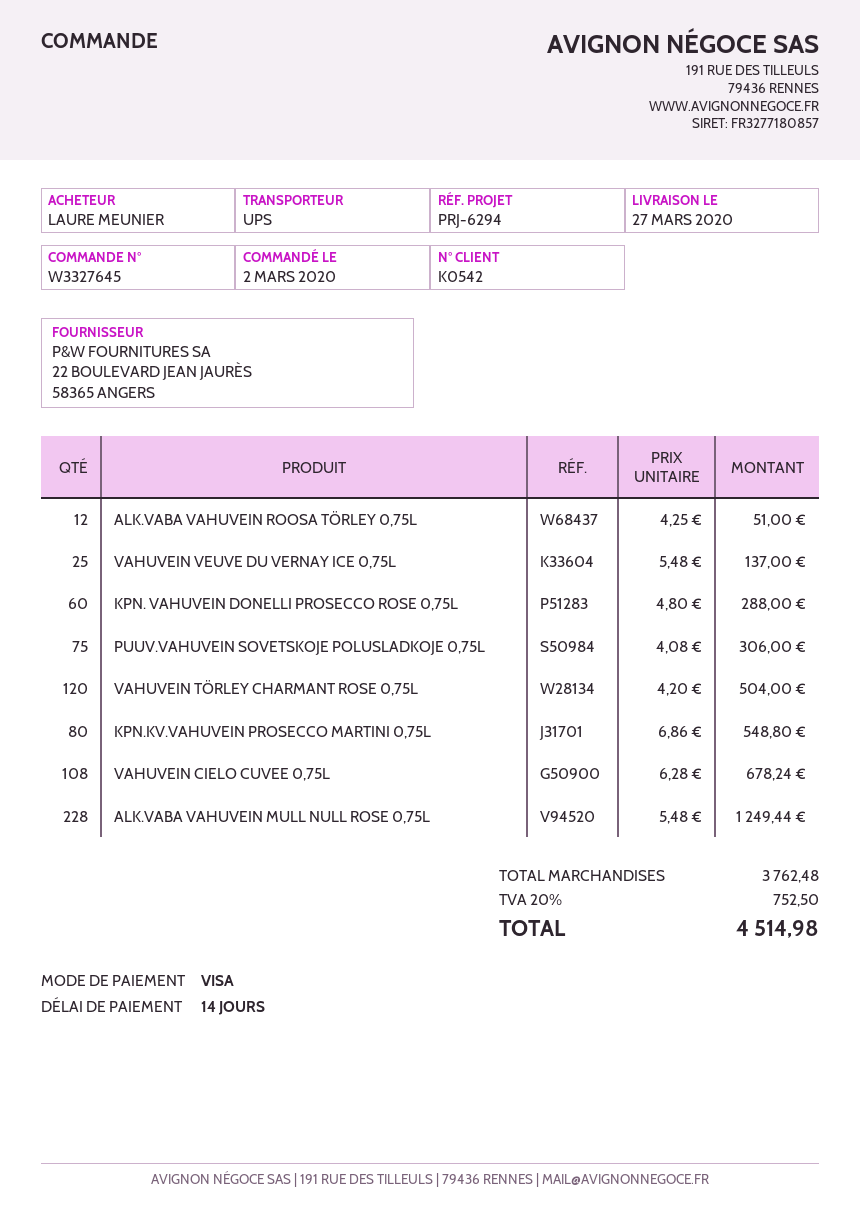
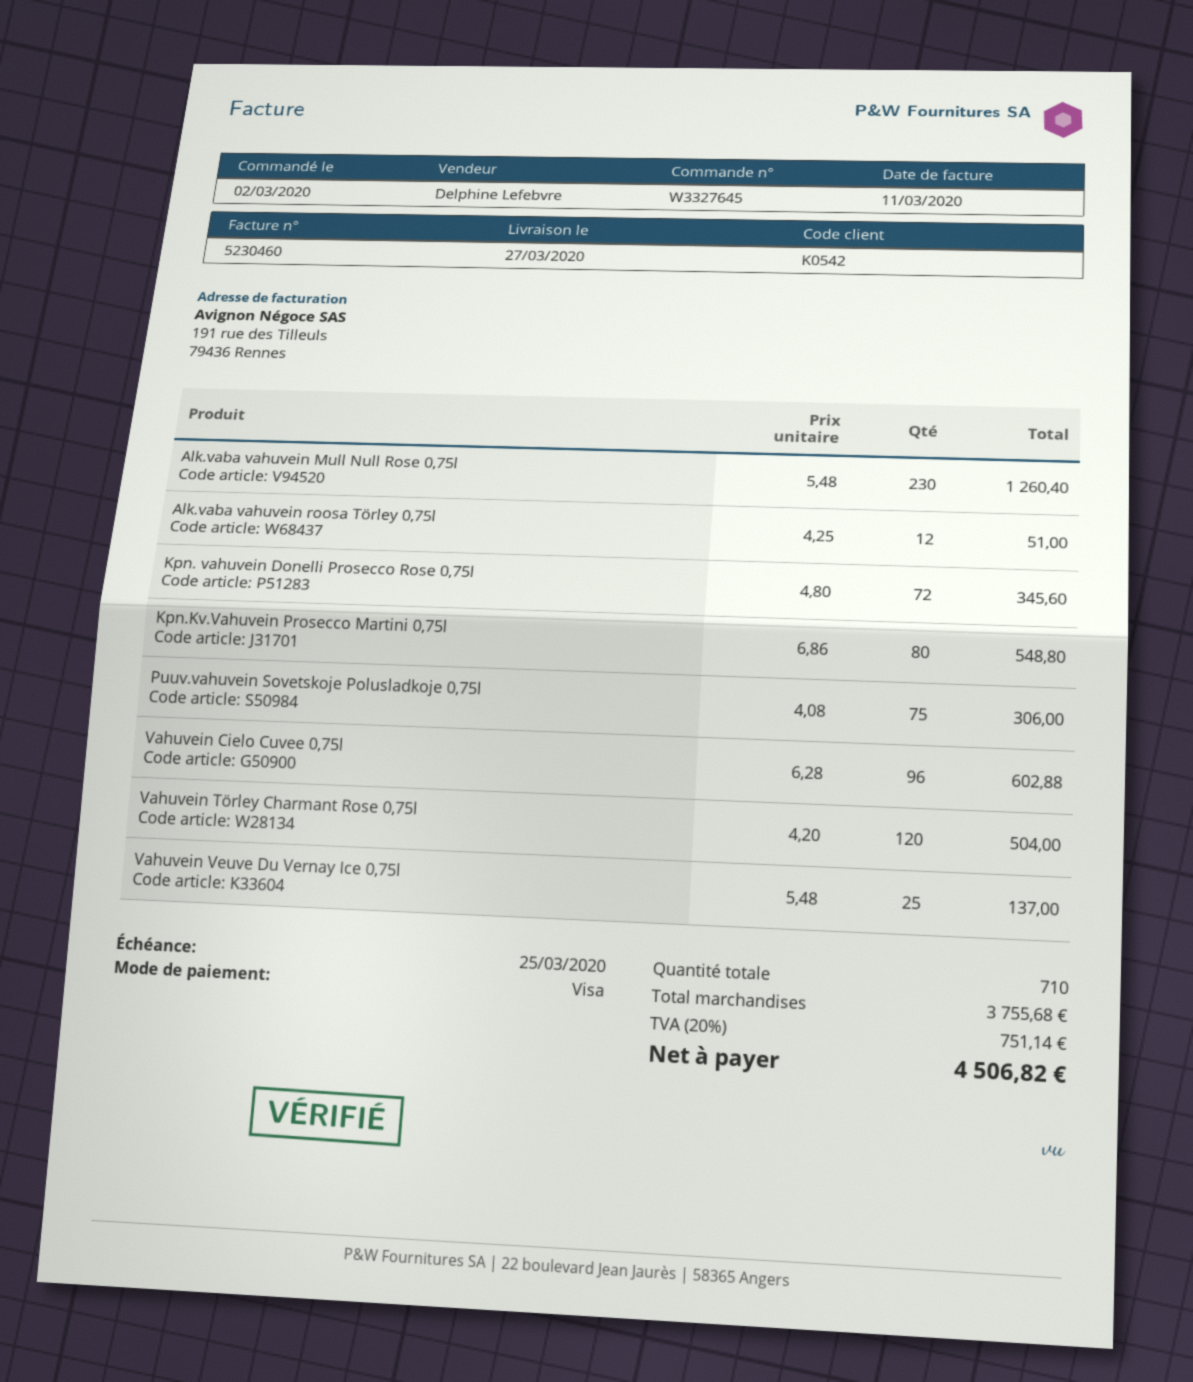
KPN. VAHUVEIN DONELLI PROSECCO ROSE 0,75L: 60 x 4.80 = 288.00 -> 72 x 4.80 = 345.60
VAHUVEIN CIELO CUVEE 0,75L: 108 x 6.28 = 678.24 -> 96 x 6.28 = 602.88
ALK.VABA VAHUVEIN MULL NULL ROSE 0,75L: 228 x 5.48 = 1249.44 -> 230 x 5.48 = 1260.40
subtotal: 3762.48 -> 3755.68
tax: 20% = 752.50 -> 20% = 751.14
total: 4514.98 -> 4506.82

